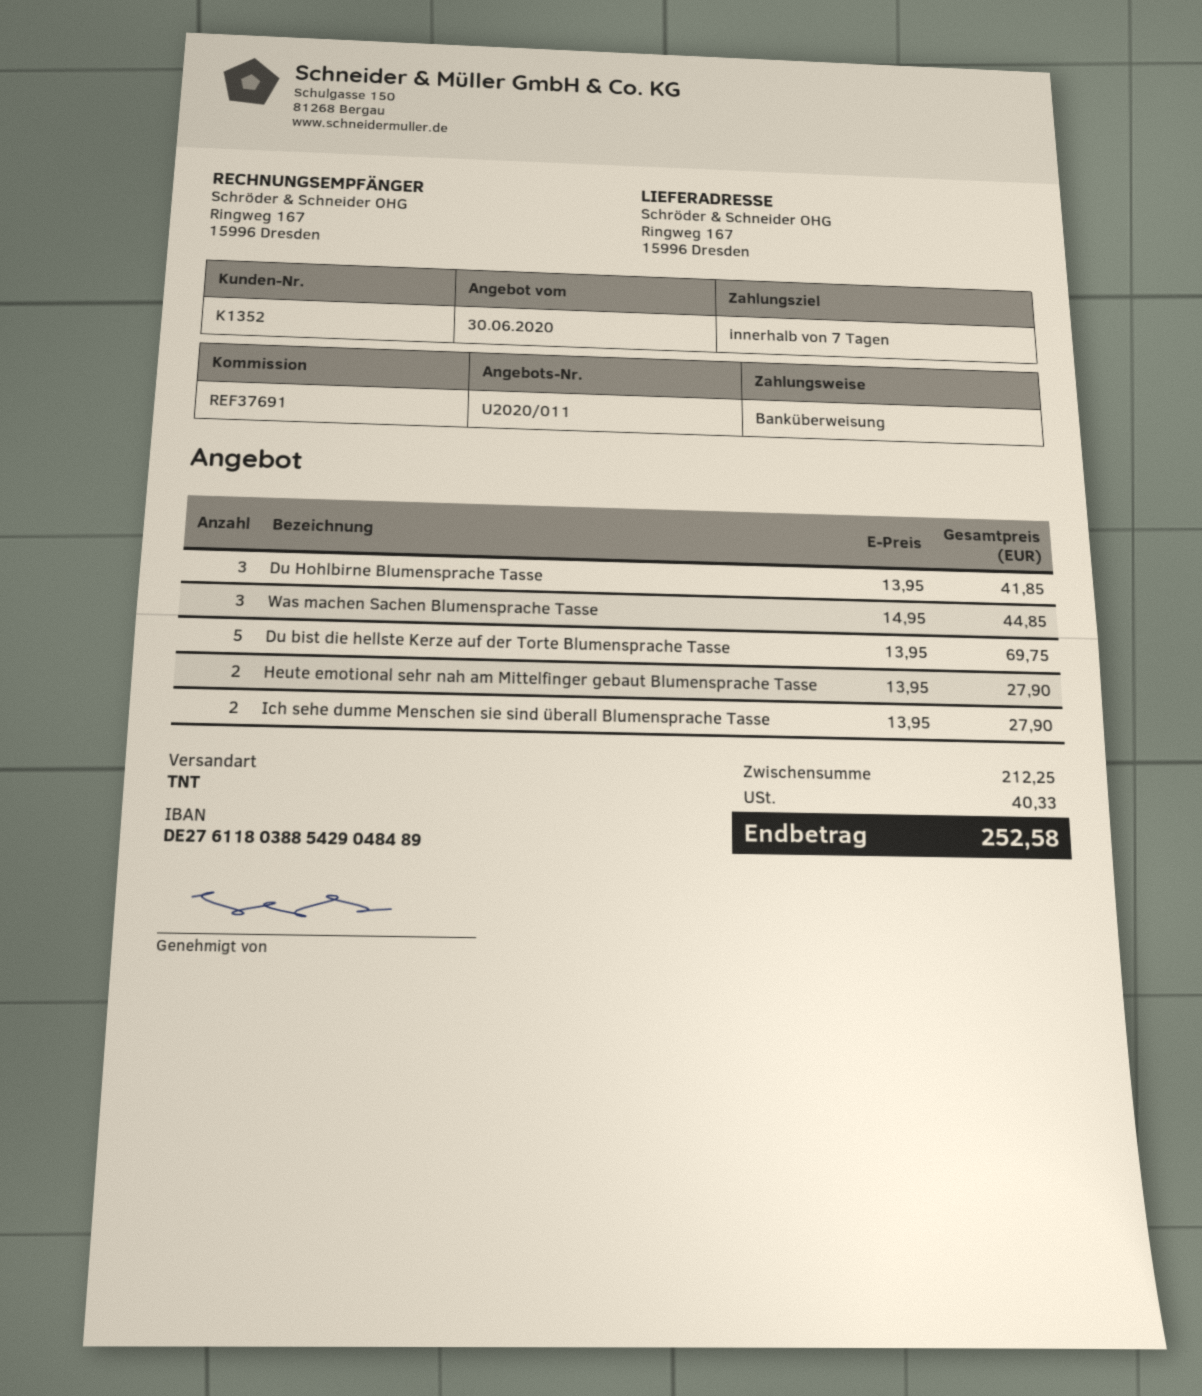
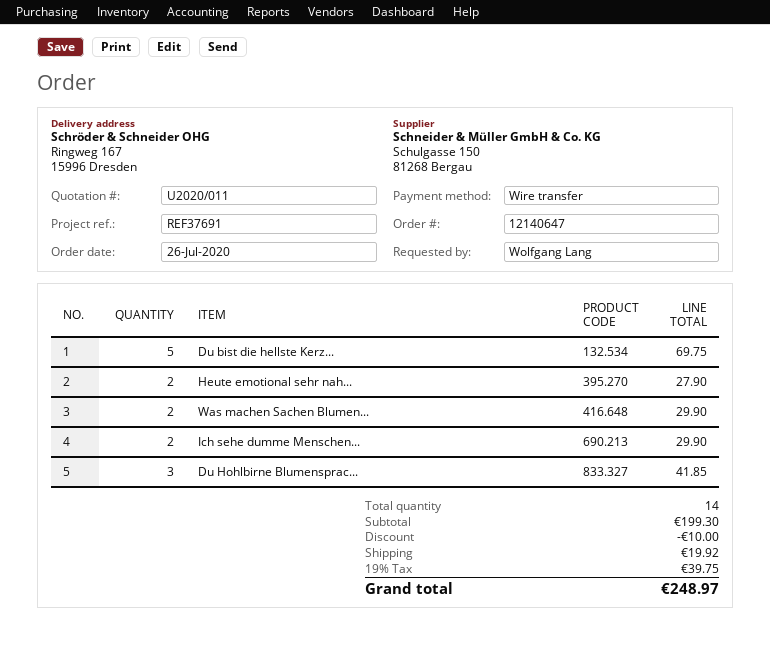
Was machen Sachen Blumensprache Tasse: 3 for 44.85 -> 2 for 29.90
Ich sehe dumme Menschen sie sind überall Blumensprache Tasse: 2 for 27.90 -> 2 for 29.90
subtotal: 212.25 -> 199.30
discount: none -> 10.00
shipping: none -> 19.92
tax: 40.33 -> 39.75
total: 252.58 -> 248.97

